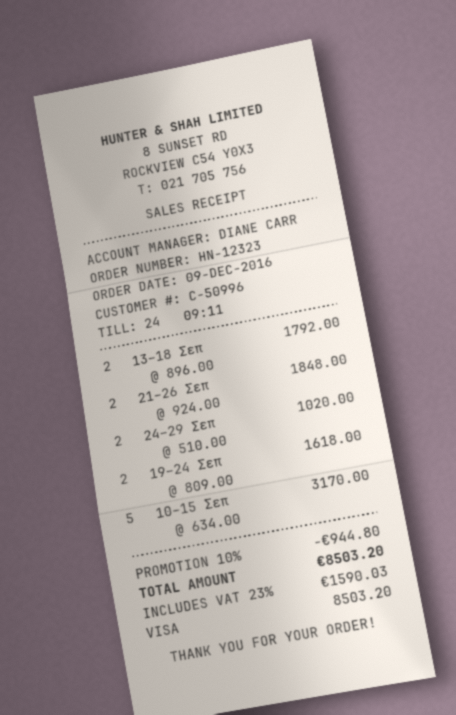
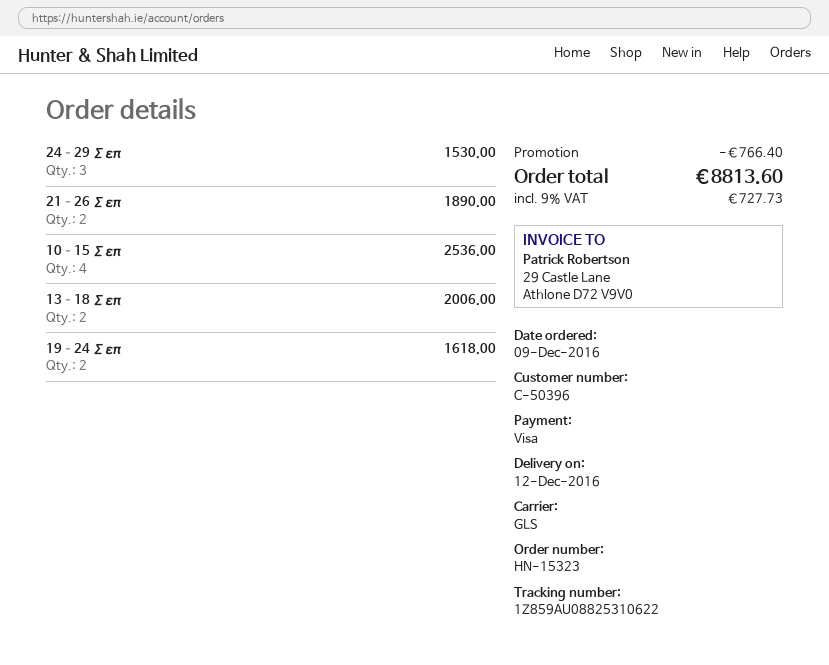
order number: HN-12323 -> HN-15323
customer number: C-50996 -> C-50396
13–18 Σεπ: 2 for 1792.00 -> 2 for 2006.00
21–26 Σεπ: 2 for 1848.00 -> 2 for 1890.00
24–29 Σεπ: 2 for 1020.00 -> 3 for 1530.00
10–15 Σεπ: 5 for 3170.00 -> 4 for 2536.00
discount: 944.80 -> 766.40
tax: 23% = 1590.03 -> 9% = 727.73
total: 8503.20 -> 8813.60

